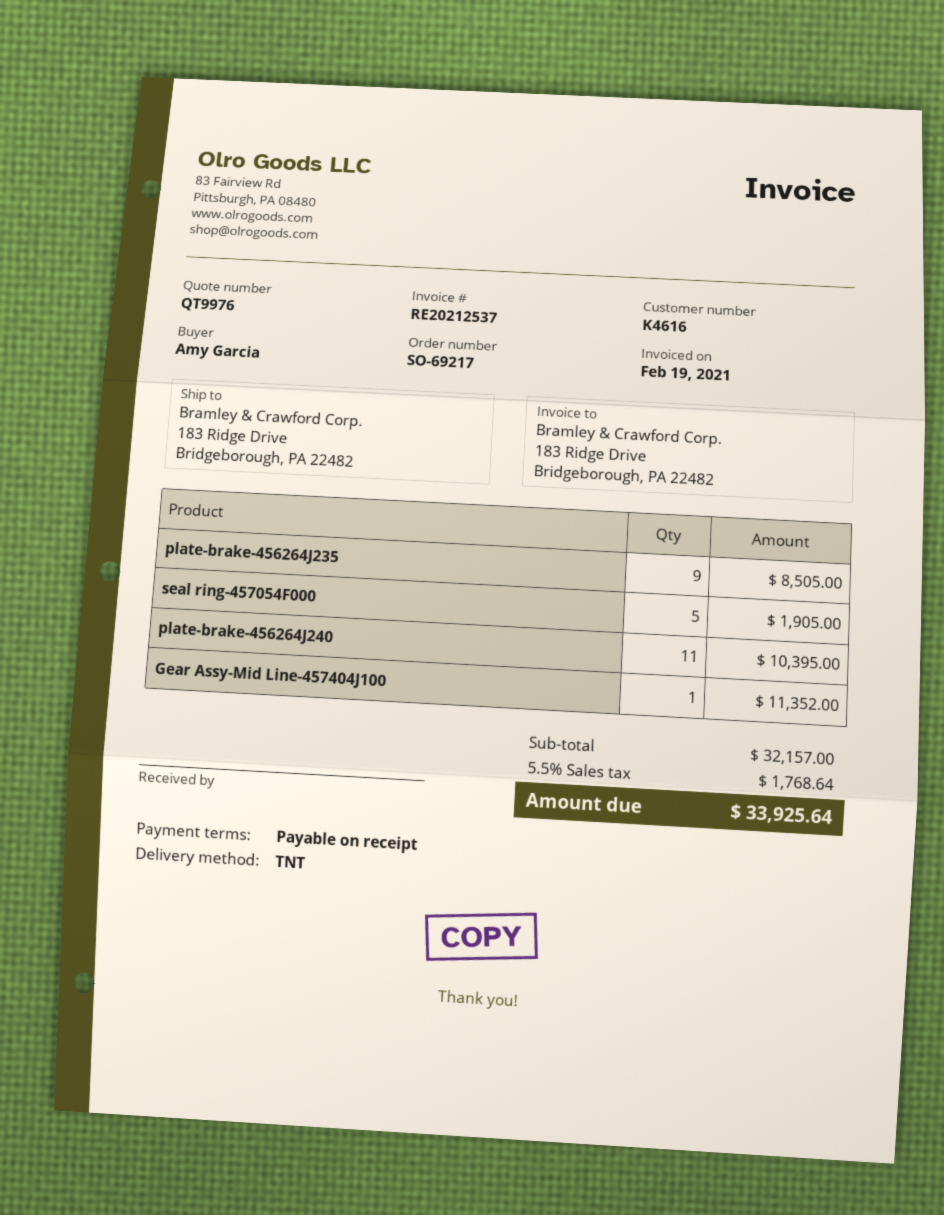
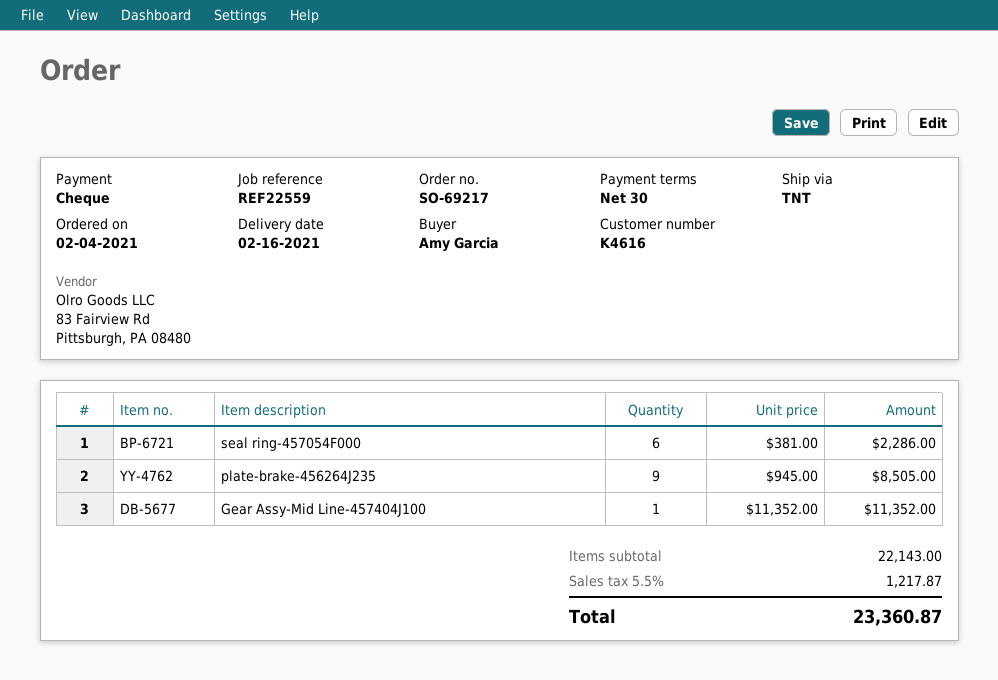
payment terms: on receipt -> 30 days
seal ring-457054F000: 5 for 1905.00 -> 6 for 2286.00
plate-brake-456264J240: 11 for 10395.00 -> none
subtotal: 32157.00 -> 22143.00
tax: 5.5% = 1768.64 -> 5.5% = 1217.87
total: 33925.64 -> 23360.87

